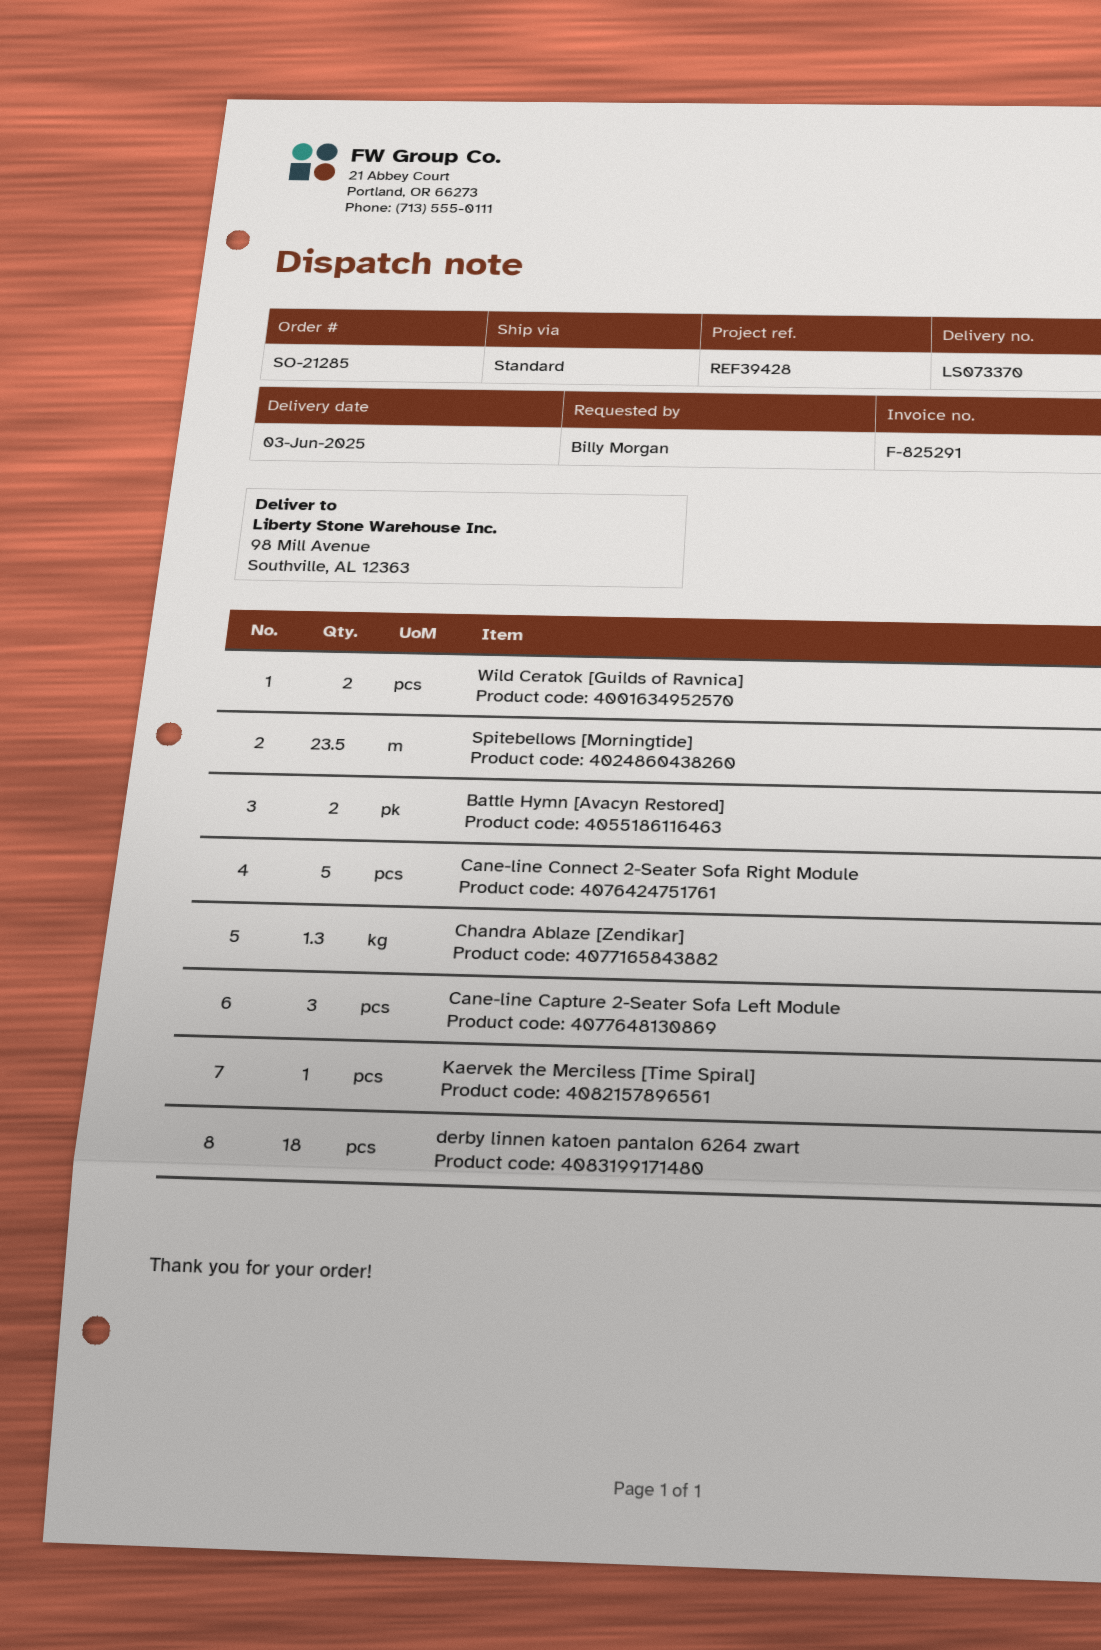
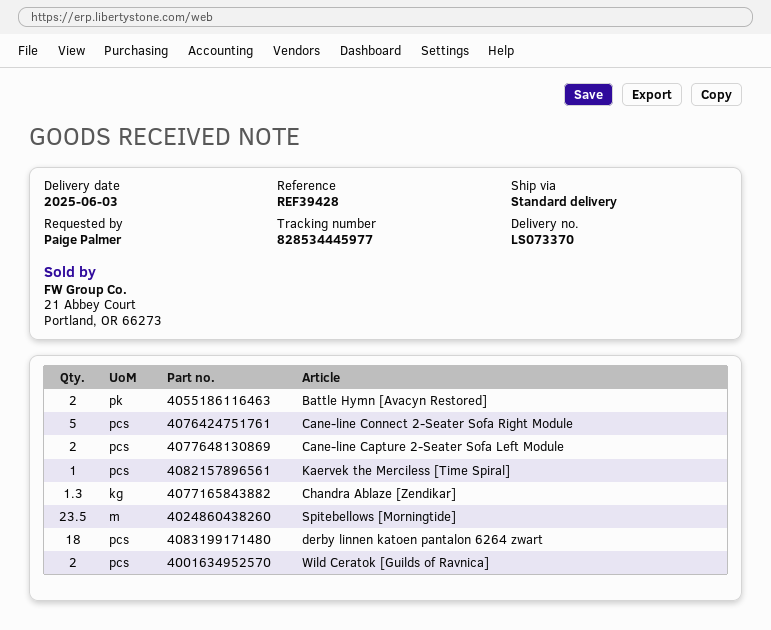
ordered by: Billy Morgan -> Paige Palmer
Cane-line Capture 2-Seater Sofa Left Module: 3 -> 2

